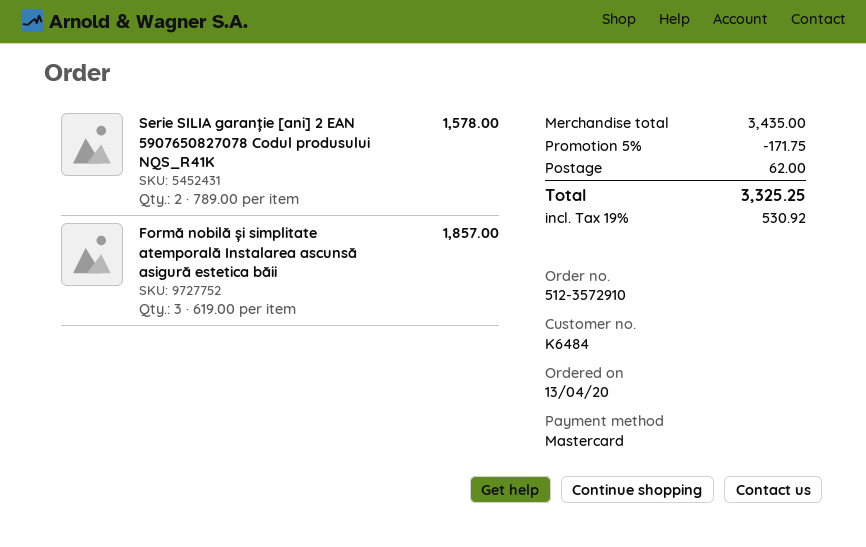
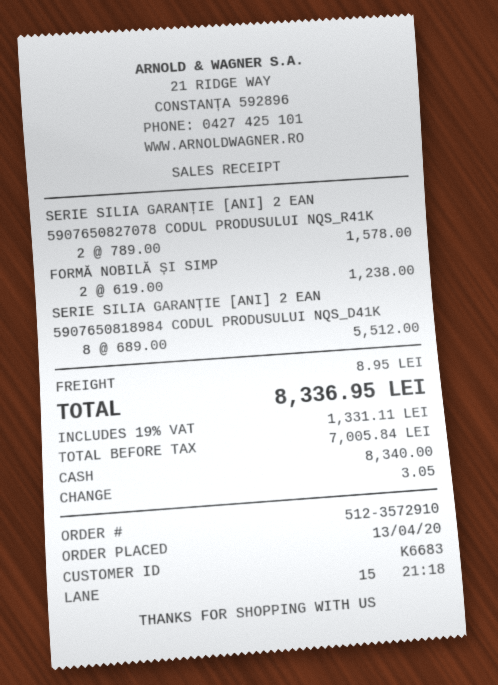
customer number: K6484 -> K6683
payment method: Mastercard -> cash
Formă nobilă și simplitate atemporală Instalarea ascunsă asigură estetica băii: 3 x 619.00 = 1857.00 -> 2 x 619.00 = 1238.00
SERIE SILIA GARANȚIE [ANI] 2 EAN 5907650818984 CODUL PRODUSULUI NQS_D41K: none -> 8 x 689.00 = 5512.00
discount: 5% = 171.75 -> none
shipping: 62.00 -> 8.95
tax: 19% = 530.92 -> 19% = 1331.11
total: 3325.25 -> 8336.95

